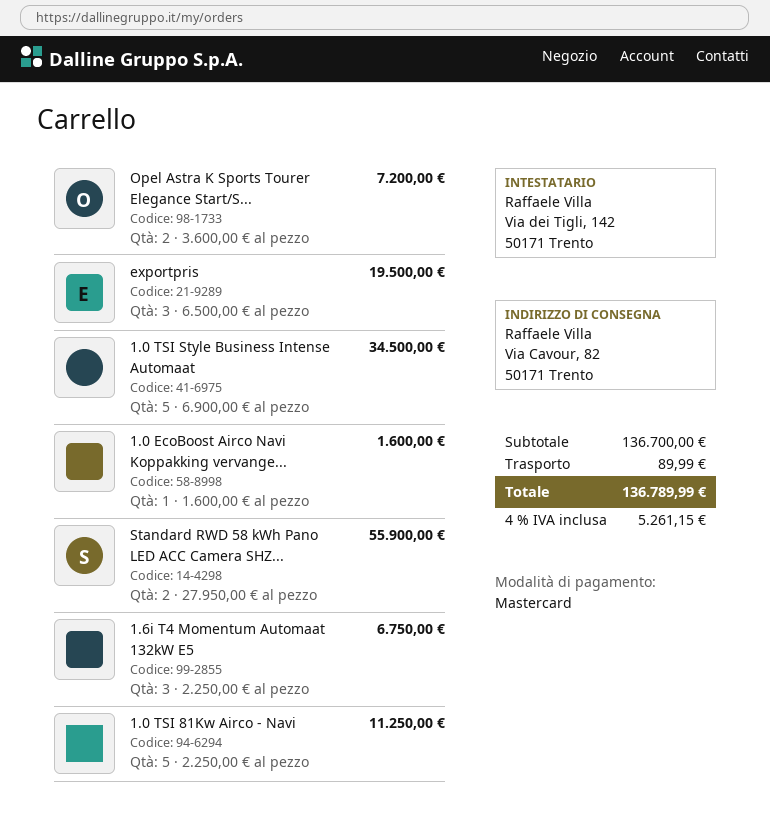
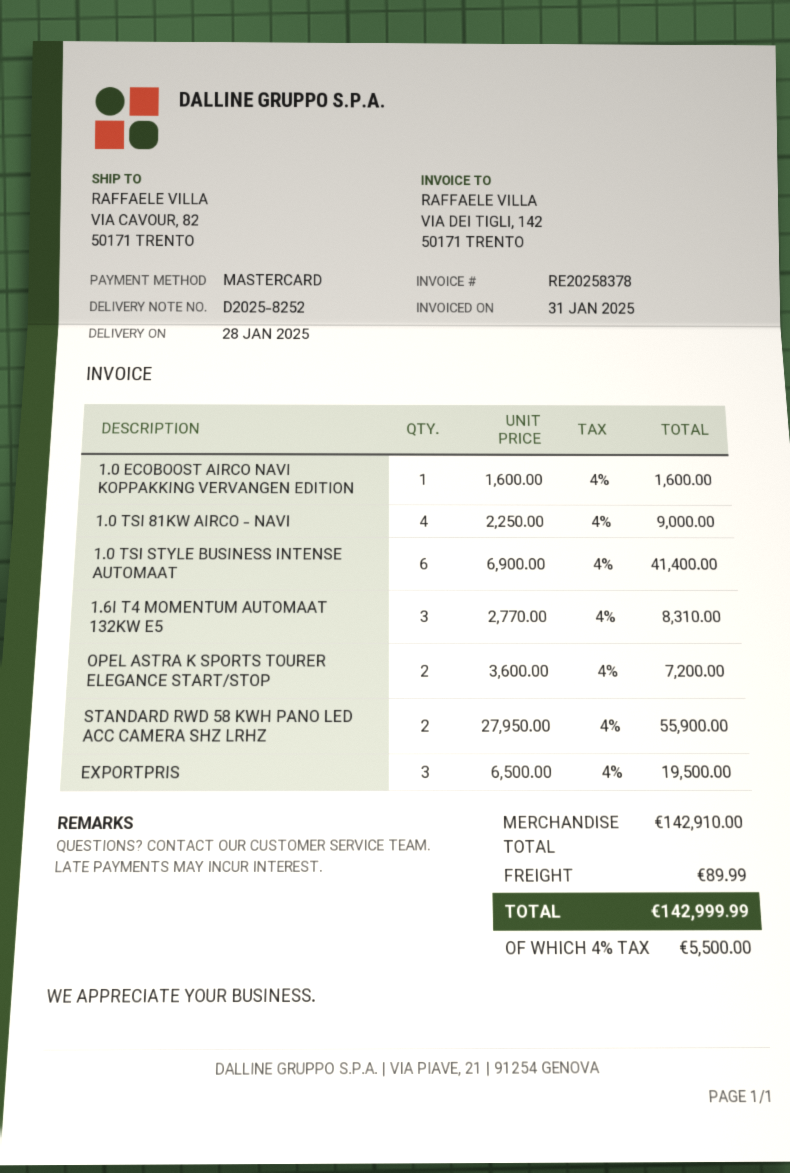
1.0 TSI Style Business Intense Automaat: 5 x 6900.00 = 34500.00 -> 6 x 6900.00 = 41400.00
1.6i T4 Momentum Automaat 132kW E5: 3 x 2250.00 = 6750.00 -> 3 x 2770.00 = 8310.00
1.0 TSI 81Kw Airco - Navi: 5 x 2250.00 = 11250.00 -> 4 x 2250.00 = 9000.00
subtotal: 136700.00 -> 142910.00
tax: 4% = 5261.15 -> 4% = 5500.00
total: 136789.99 -> 142999.99

